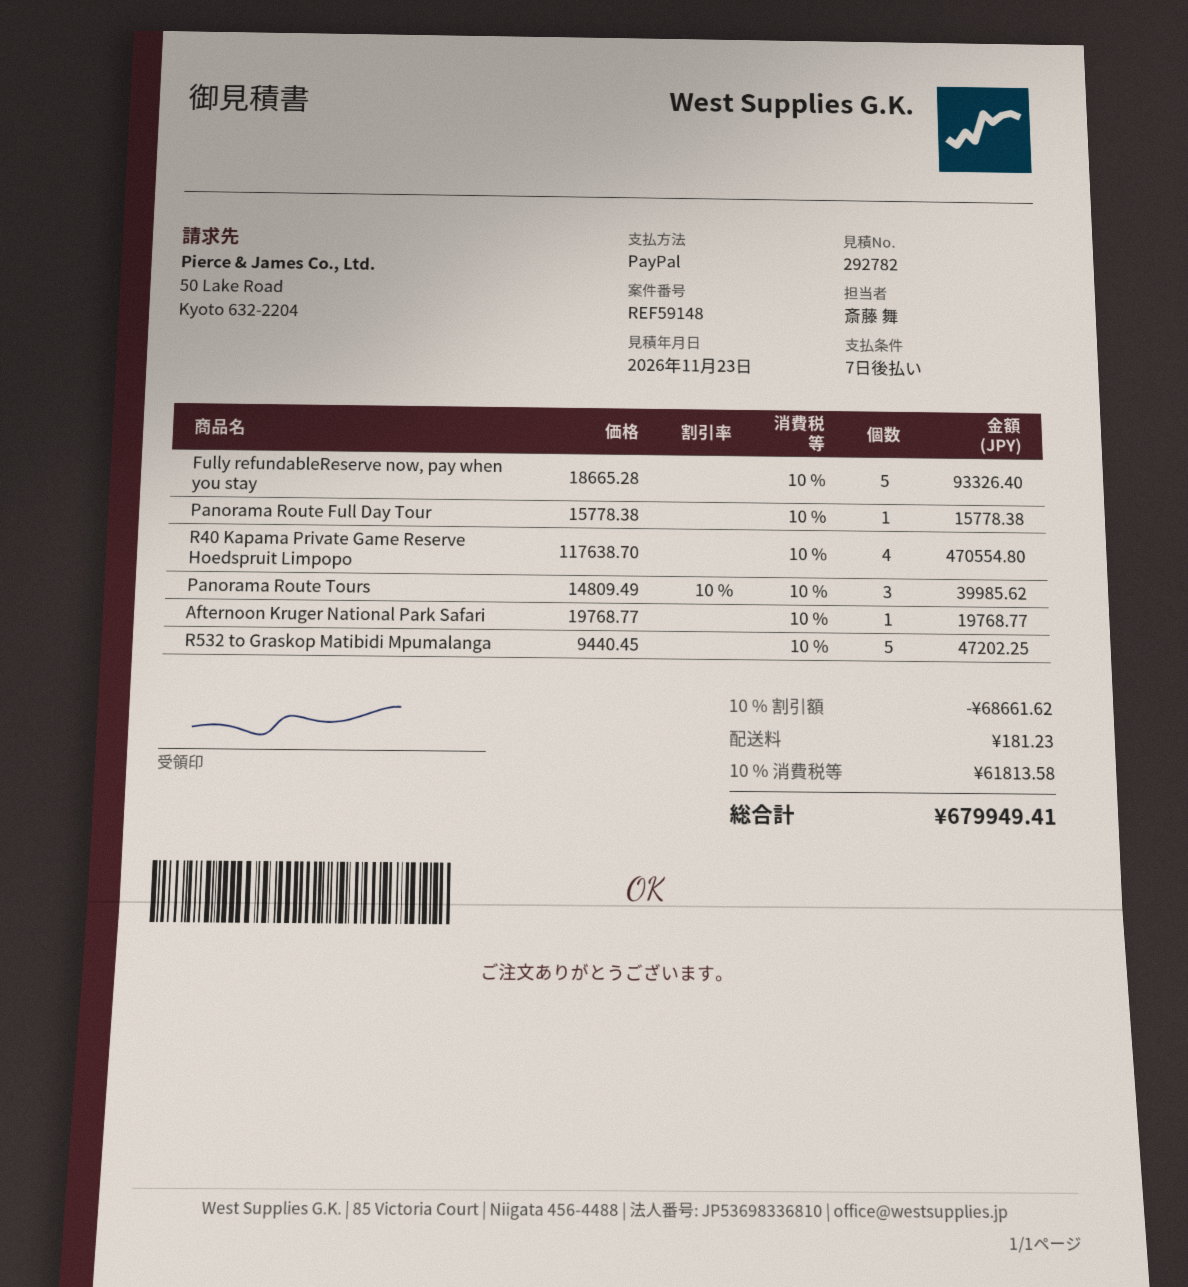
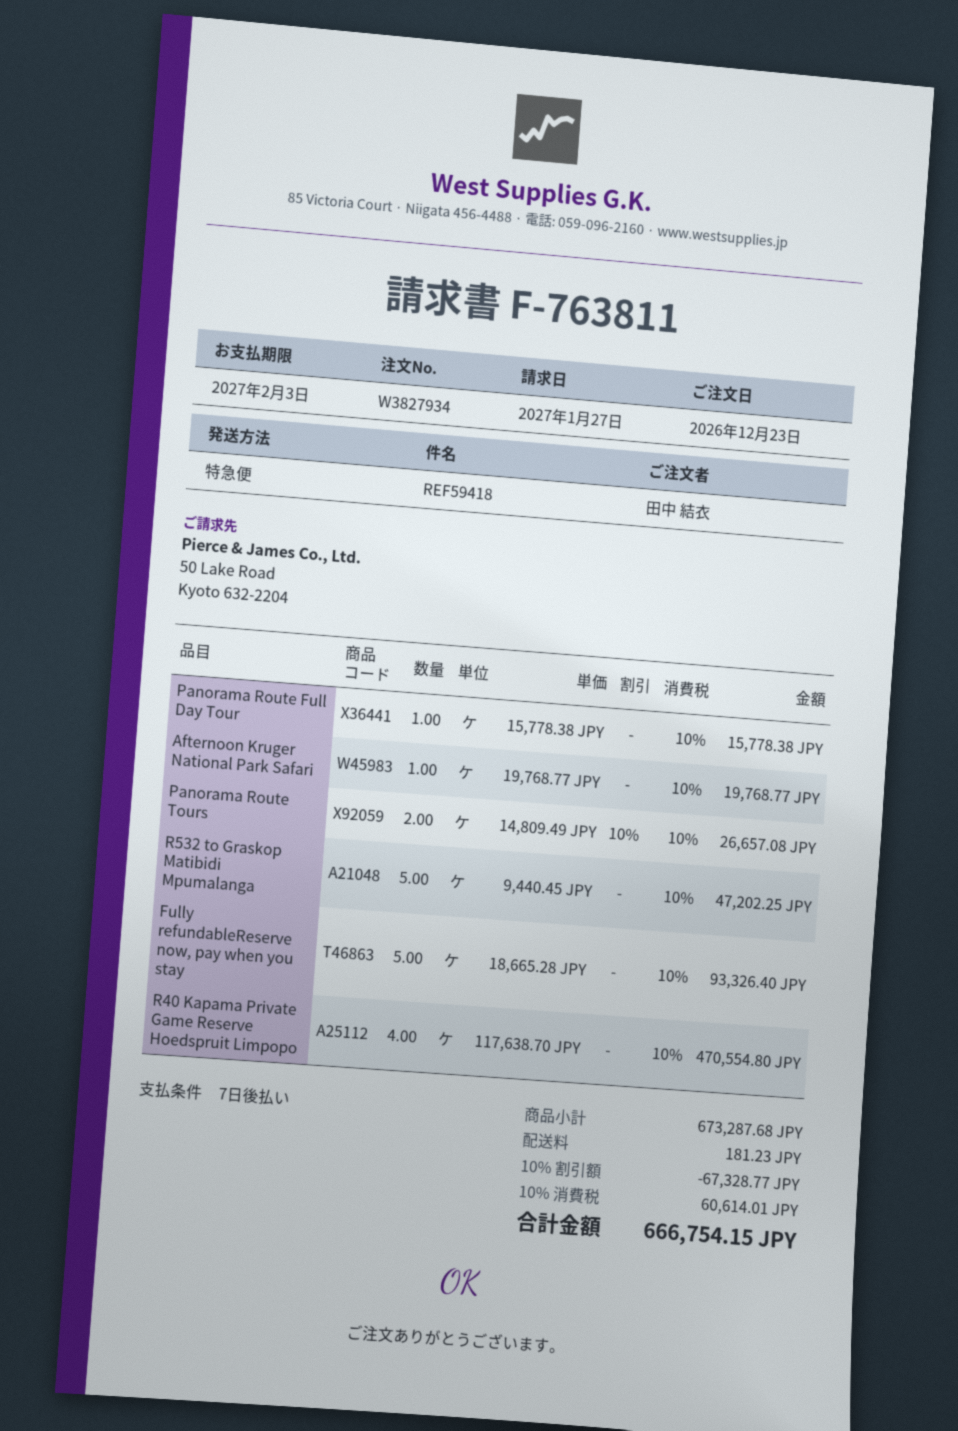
reference: REF59148 -> REF59418
Panorama Route Tours: 3 x 14809.49 - 10% = 39985.62 -> 2 x 14809.49 - 10% = 26657.08
discount: 10% = 68661.62 -> 10% = 67328.77
tax: 10% = 61813.58 -> 10% = 60614.01
total: 679949.41 -> 666754.15

